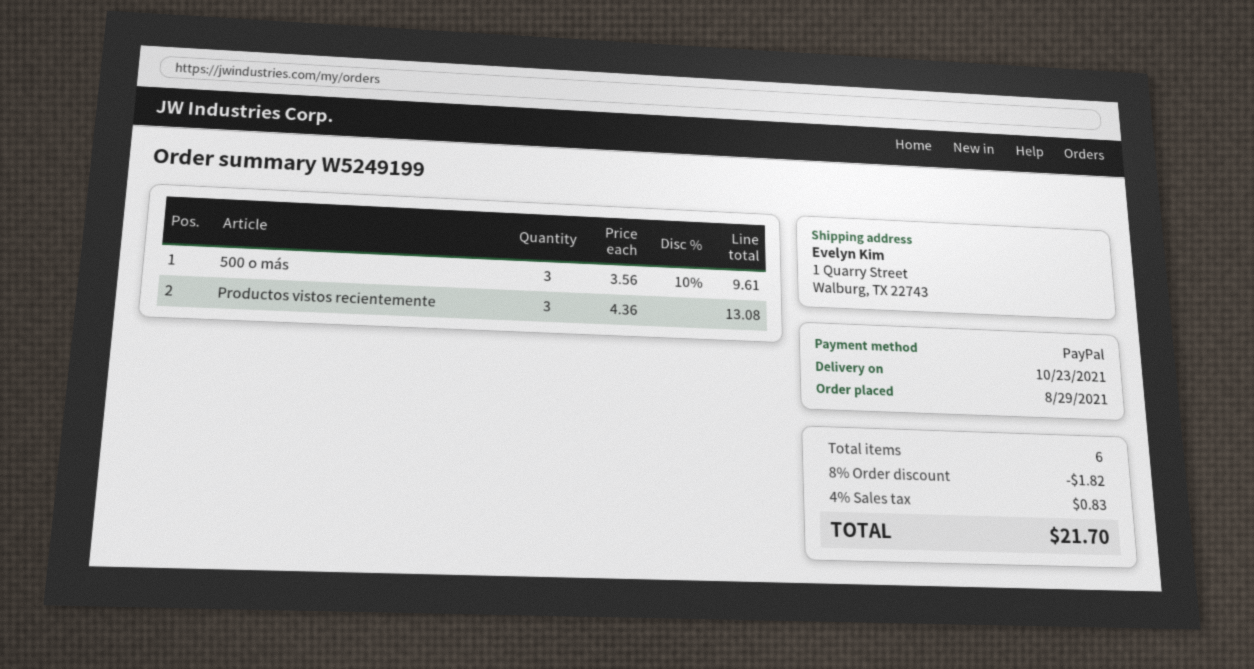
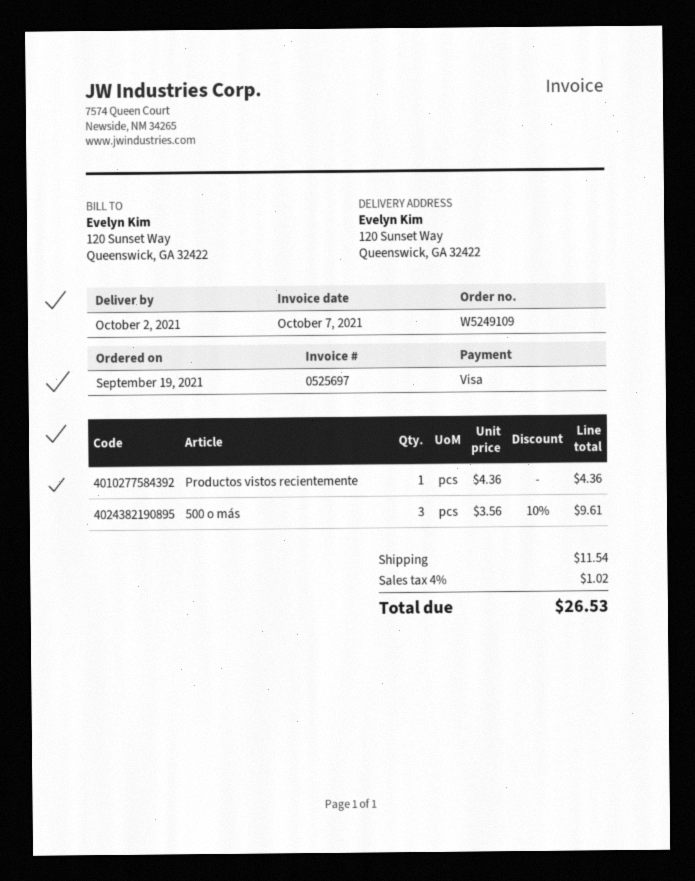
order number: W5249199 -> W5249109
order date: 2021-08-29 -> 2021-09-19
delivery date: 2021-10-23 -> 2021-10-02
payment method: PayPal -> Visa
ship to: 1 Quarry Street, Walburg, TX 22743 -> 120 Sunset Way, Queenswick, GA 32422
Productos vistos recientemente: 3 x 4.36 = 13.08 -> 1 x 4.36 = 4.36
discount: 8% = 1.82 -> none
shipping: none -> 11.54
tax: 4% = 0.83 -> 4% = 1.02
total: 21.70 -> 26.53

